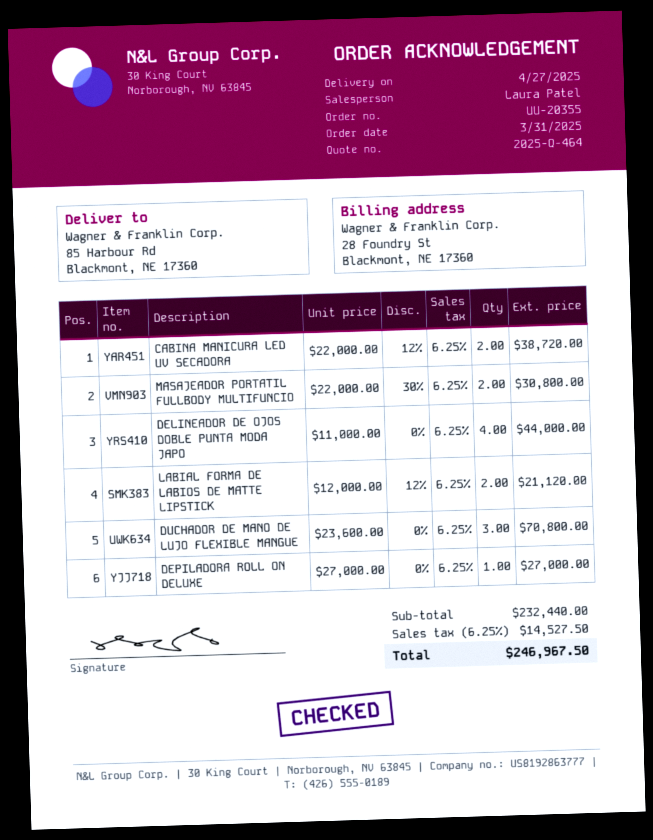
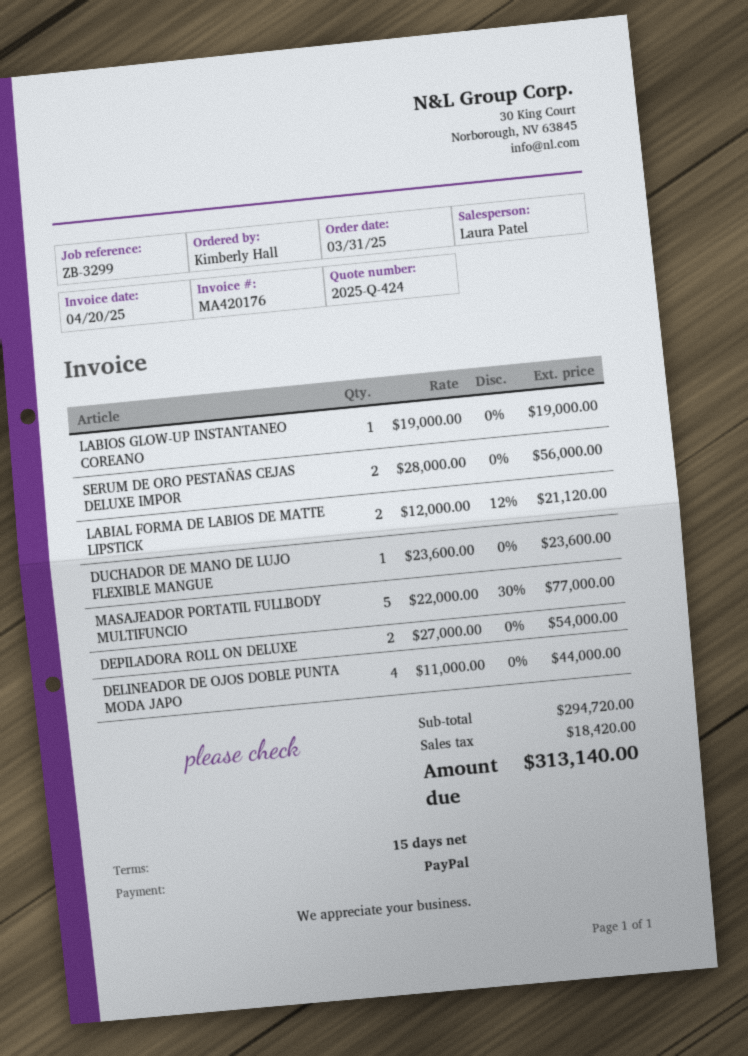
quote number: 2025-Q-464 -> 2025-Q-424
CABINA MANICURA LED UV SECADORA: 2 x 22000.00 - 12% = 38720.00 -> none
MASAJEADOR PORTATIL FULLBODY MULTIFUNCIO: 2 x 22000.00 - 30% = 30800.00 -> 5 x 22000.00 - 30% = 77000.00
DUCHADOR DE MANO DE LUJO FLEXIBLE MANGUE: 3 x 23600.00 = 70800.00 -> 1 x 23600.00 = 23600.00
DEPILADORA ROLL ON DELUXE: 1 x 27000.00 = 27000.00 -> 2 x 27000.00 = 54000.00
LABIOS GLOW-UP INSTANTANEO COREANO: none -> 1 x 19000.00 = 19000.00
SERUM DE ORO PESTAÑAS CEJAS DELUXE IMPOR: none -> 2 x 28000.00 = 56000.00
subtotal: 232440.00 -> 294720.00
tax: 14527.50 -> 18420.00
total: 246967.50 -> 313140.00

